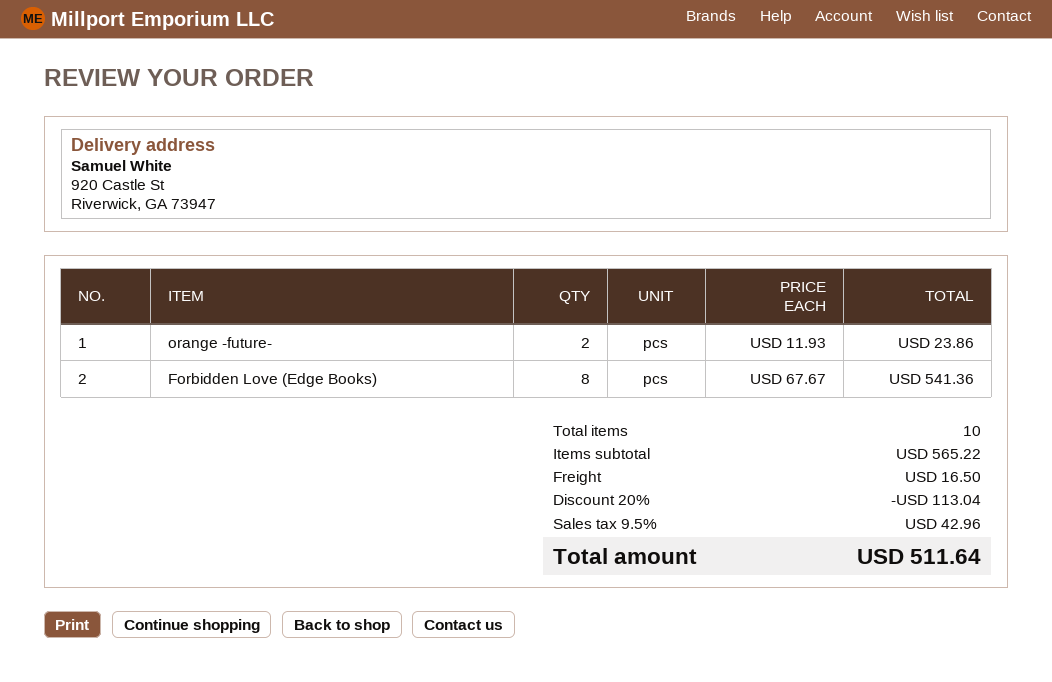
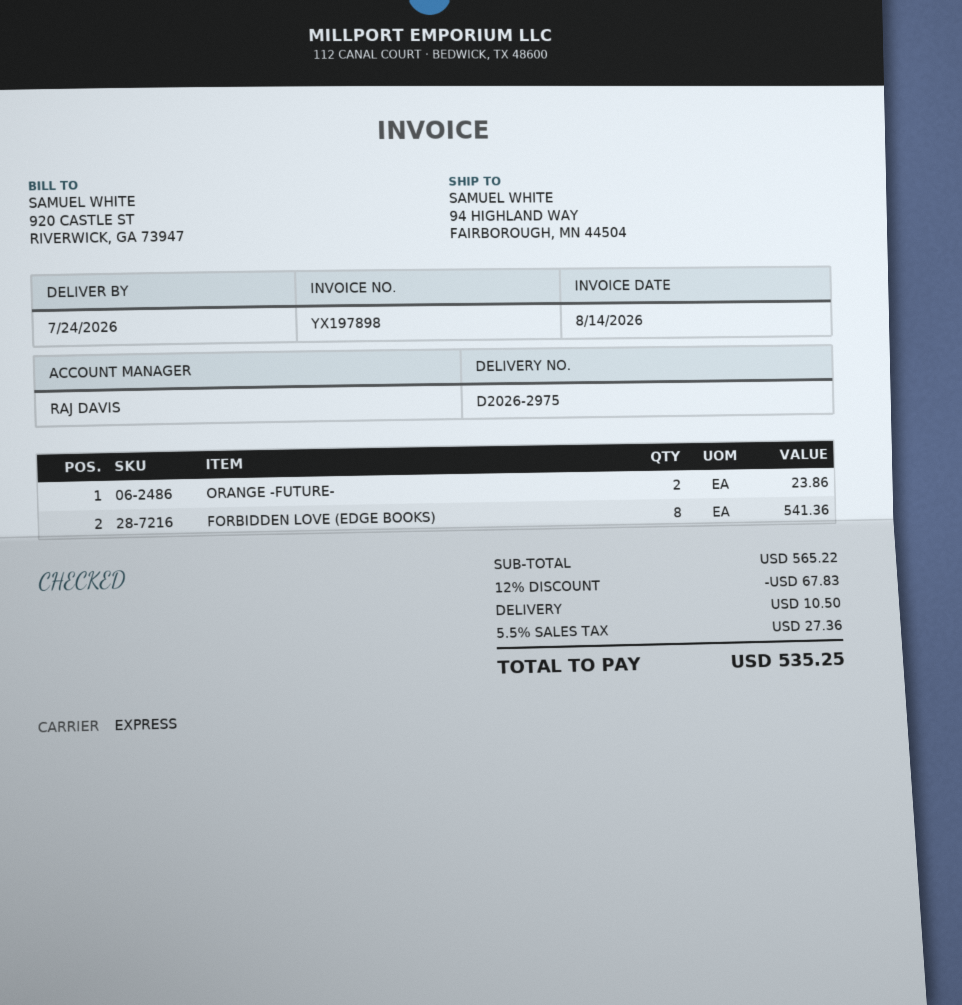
ship to: 920 Castle St, Riverwick, GA 73947 -> 94 HIGHLAND WAY, FAIRBOROUGH, MN 44504
discount: 20% = 113.04 -> 12% = 67.83
shipping: 16.50 -> 10.50
tax: 9.5% = 42.96 -> 5.5% = 27.36
total: 511.64 -> 535.25

